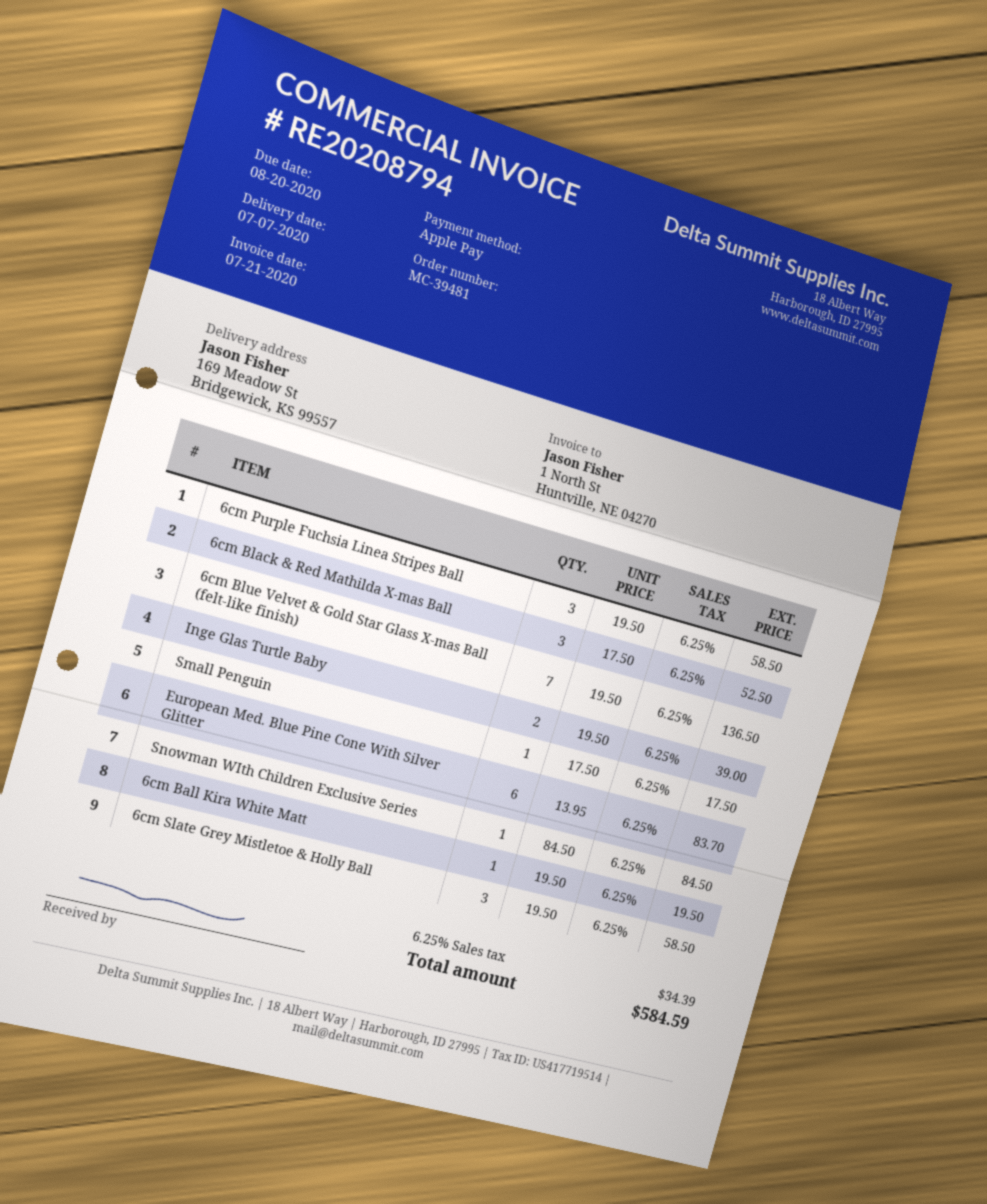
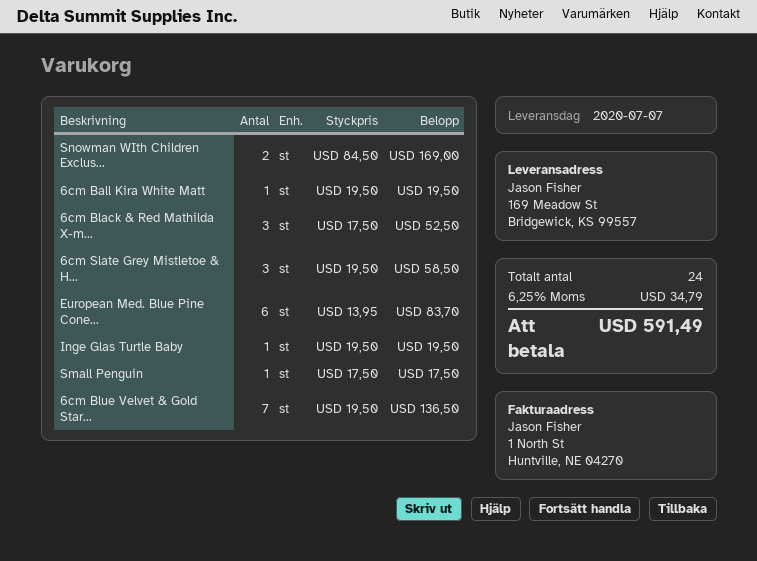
6cm Purple Fuchsia Linea Stripes Ball: 3 x 19.50 = 58.50 -> none
Inge Glas Turtle Baby: 2 x 19.50 = 39.00 -> 1 x 19.50 = 19.50
Snowman WIth Children Exclusive Series: 1 x 84.50 = 84.50 -> 2 x 84.50 = 169.00
tax: 6.25% = 34.39 -> 6.25% = 34.79
total: 584.59 -> 591.49

